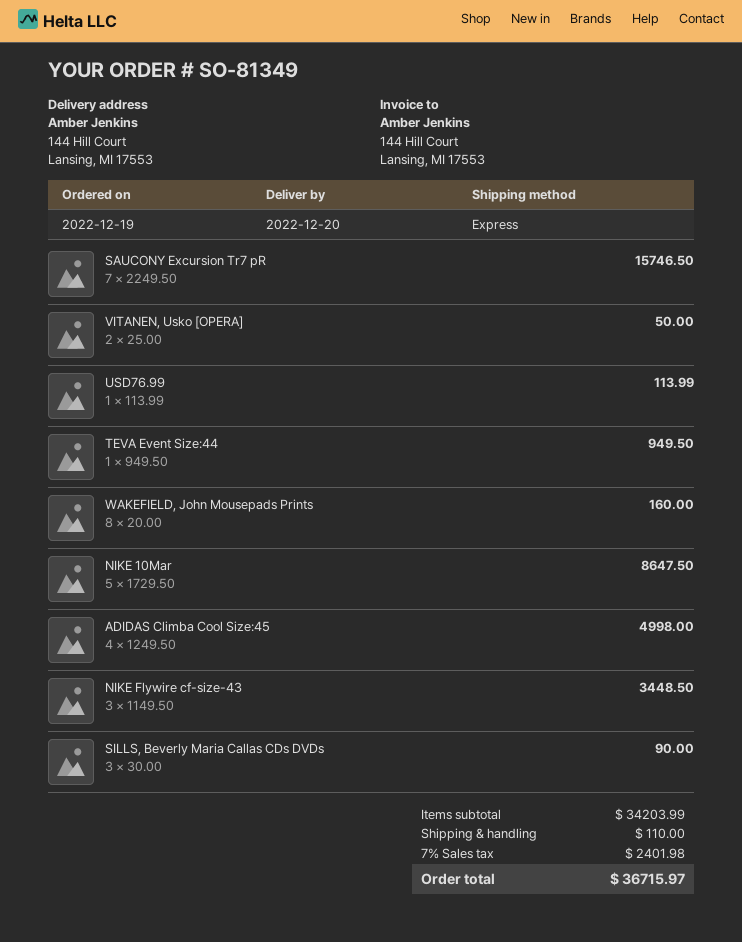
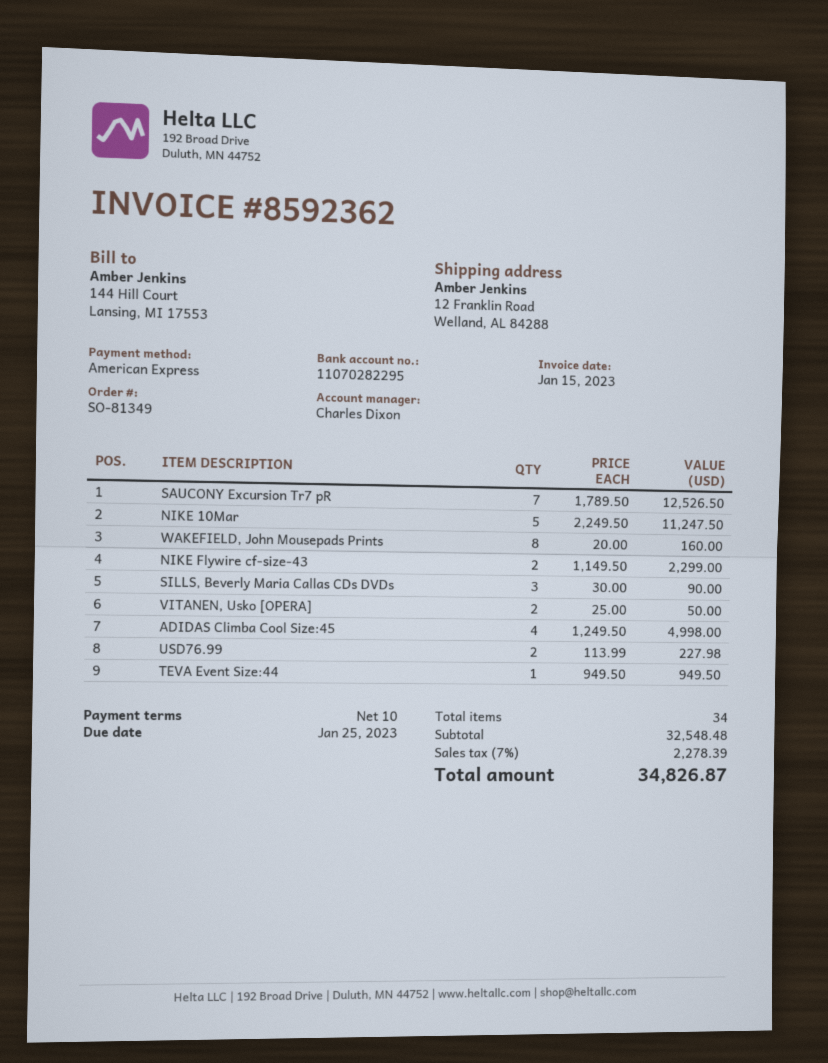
ship to: 144 Hill Court, Lansing, MI 17553 -> 12 Franklin Road, Welland, AL 84288
SAUCONY Excursion Tr7 pR: 7 x 2249.50 = 15746.50 -> 7 x 1789.50 = 12526.50
USD76.99: 1 x 113.99 = 113.99 -> 2 x 113.99 = 227.98
NIKE 10Mar: 5 x 1729.50 = 8647.50 -> 5 x 2249.50 = 11247.50
NIKE Flywire cf-size-43: 3 x 1149.50 = 3448.50 -> 2 x 1149.50 = 2299.00
subtotal: 34203.99 -> 32548.48
shipping: 110.00 -> none
tax: 7% = 2401.98 -> 7% = 2278.39
total: 36715.97 -> 34826.87

